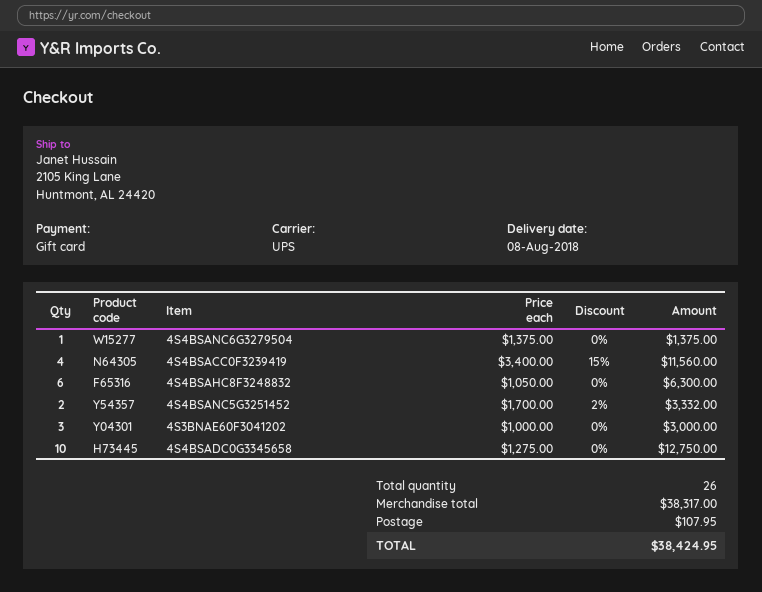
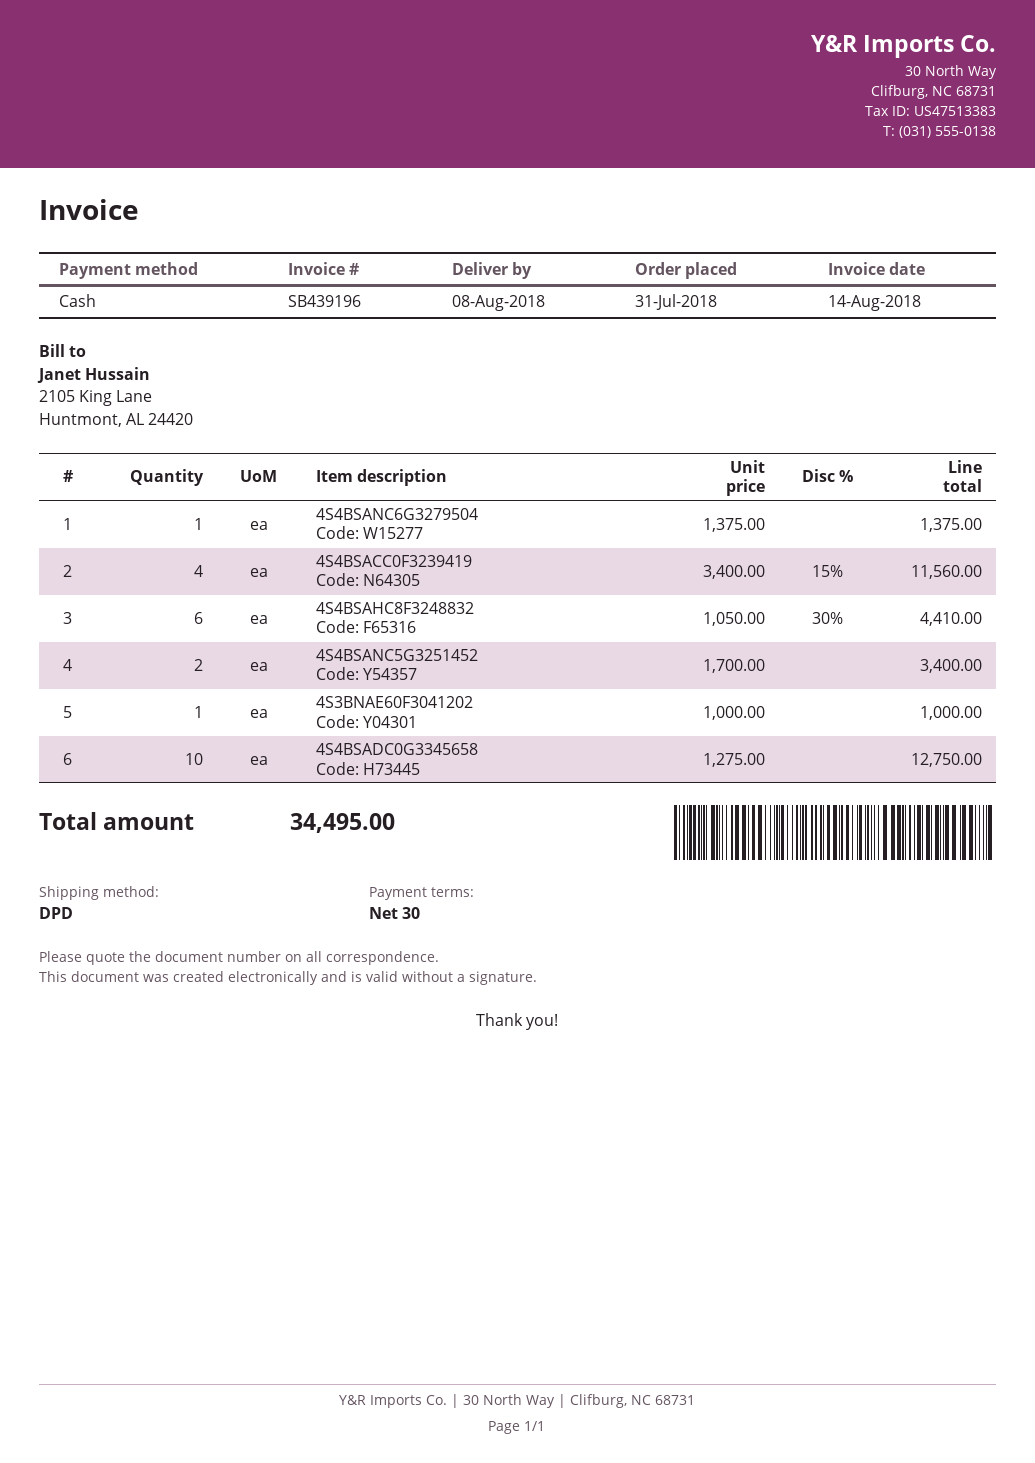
payment method: gift card -> cash
shipping method: UPS -> DPD
4S4BSAHC8F3248832: 6 x 1050.00 = 6300.00 -> 6 x 1050.00 - 30% = 4410.00
4S4BSANC5G3251452: 2 x 1700.00 - 2% = 3332.00 -> 2 x 1700.00 = 3400.00
4S3BNAE60F3041202: 3 x 1000.00 = 3000.00 -> 1 x 1000.00 = 1000.00
shipping: 107.95 -> none
total: 38424.95 -> 34495.00

